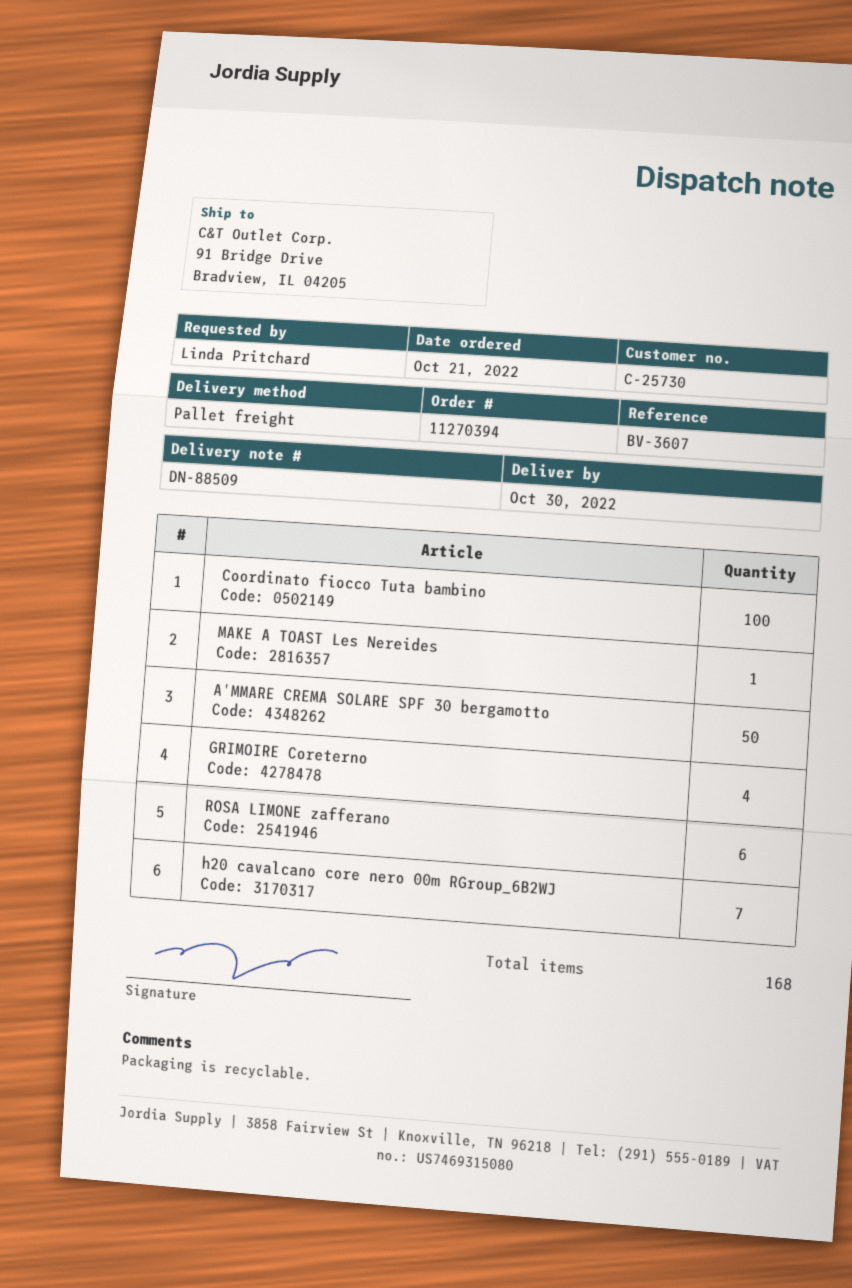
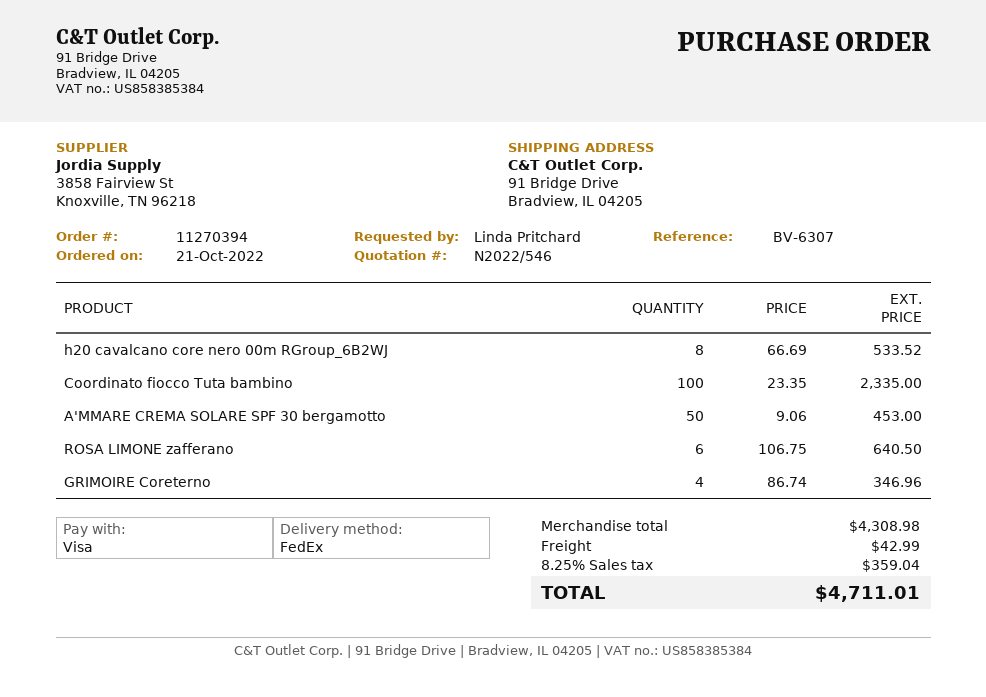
reference: BV-3607 -> BV-6307
shipping method: pallet freight -> FedEx
MAKE A TOAST Les Nereides: 1 -> none
h20 cavalcano core nero 00m RGroup_6B2WJ: 7 -> 8

